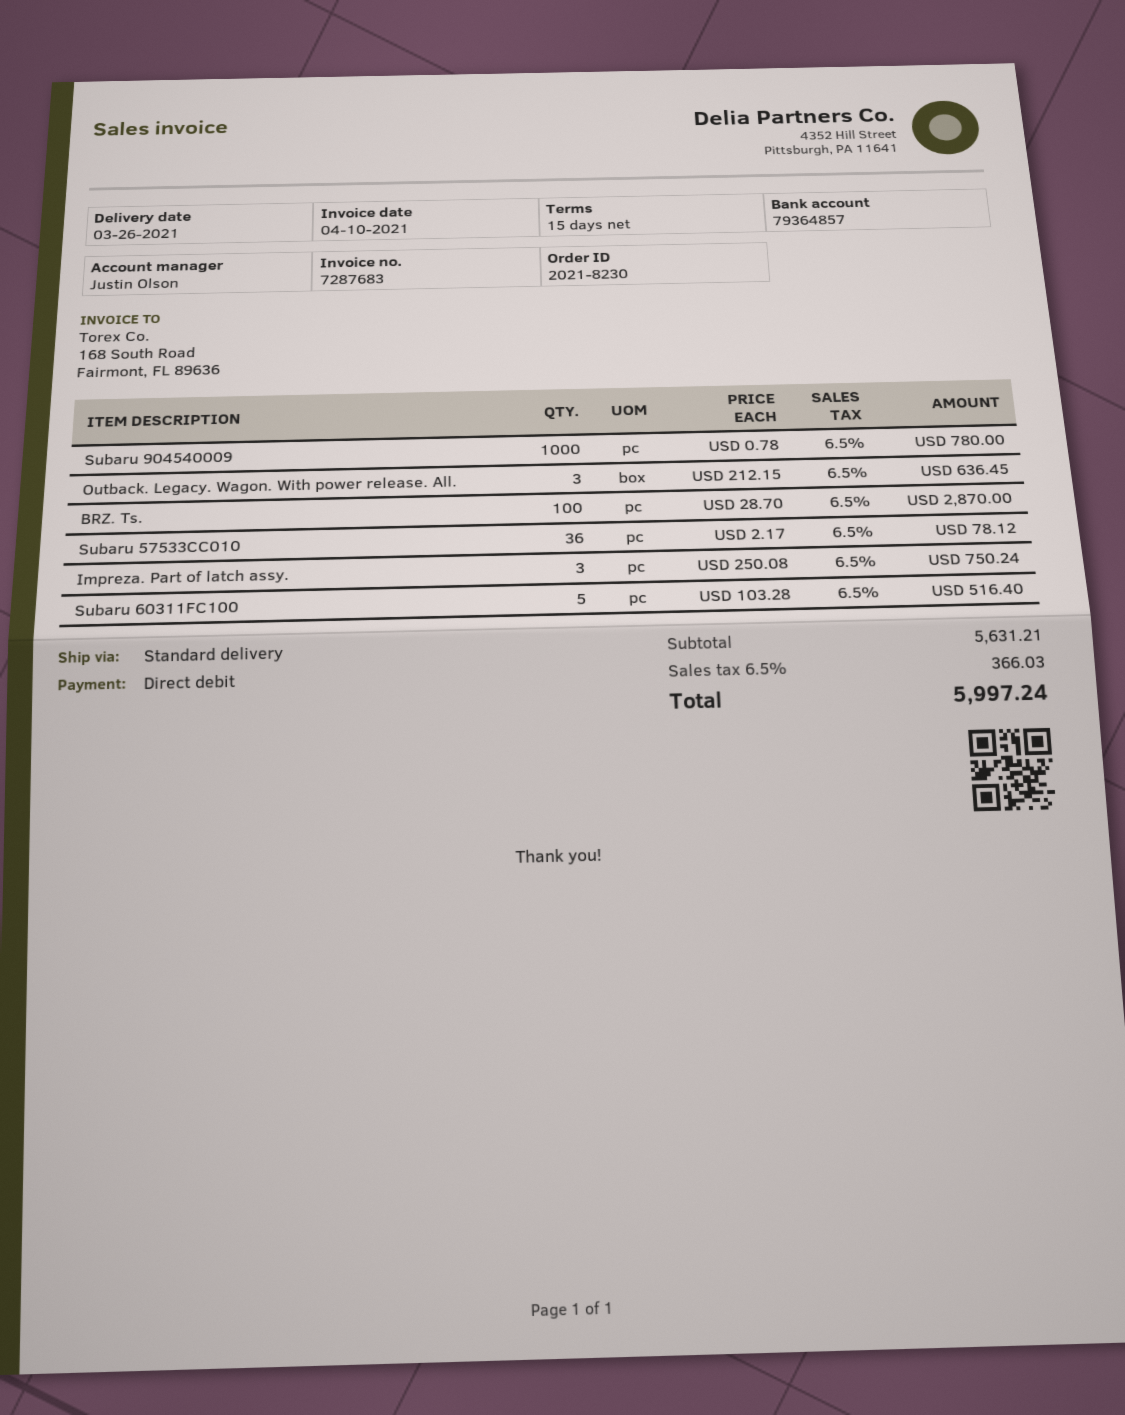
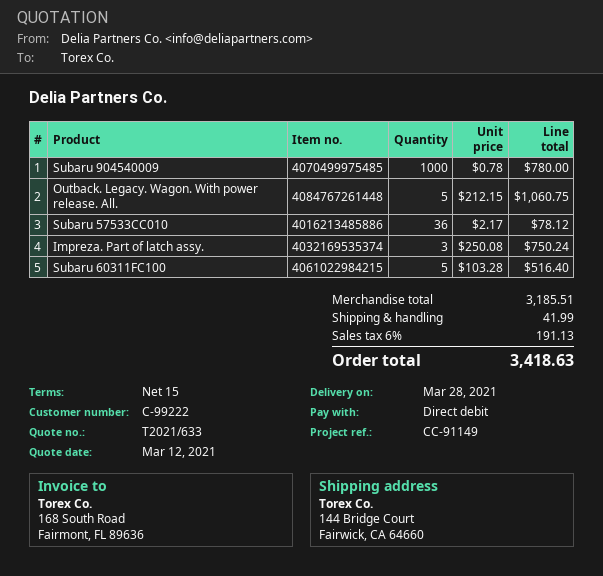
delivery date: 2021-03-26 -> 2021-03-28
Outback. Legacy. Wagon. With power release. All.: 3 x 212.15 = 636.45 -> 5 x 212.15 = 1060.75
BRZ. Ts.: 100 x 28.70 = 2870.00 -> none
subtotal: 5631.21 -> 3185.51
shipping: none -> 41.99
tax: 6.5% = 366.03 -> 6% = 191.13
total: 5997.24 -> 3418.63

